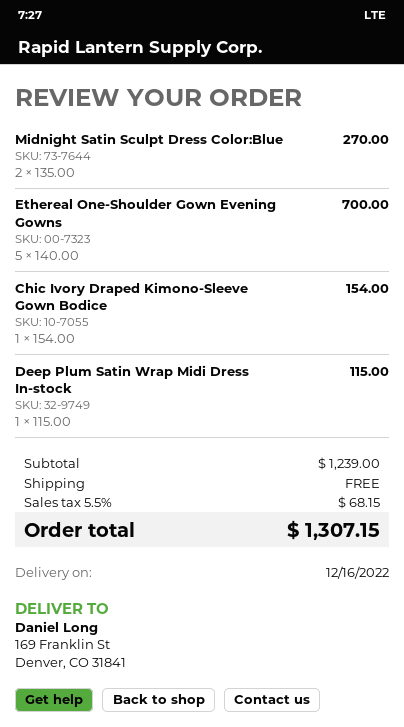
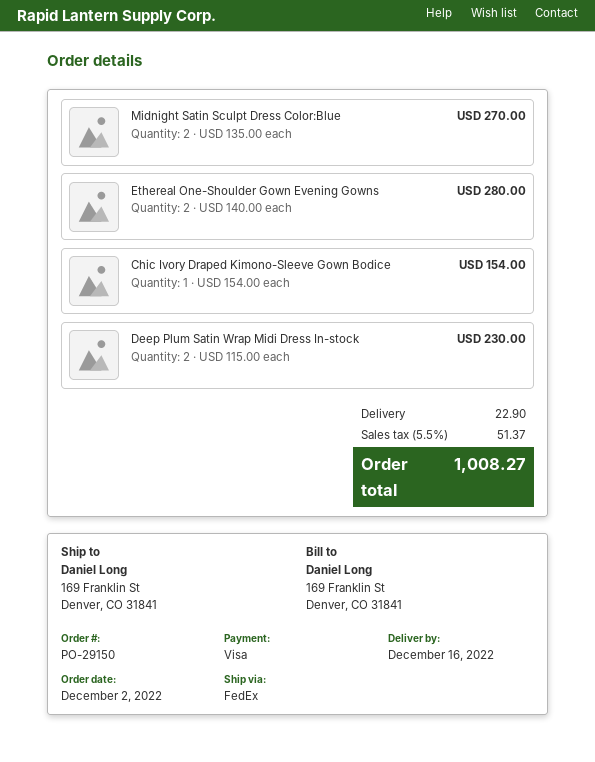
Ethereal One-Shoulder Gown Evening Gowns: 5 x 140.00 = 700.00 -> 2 x 140.00 = 280.00
Deep Plum Satin Wrap Midi Dress In-stock: 1 x 115.00 = 115.00 -> 2 x 115.00 = 230.00
shipping: 0.00 -> 22.90
tax: 5.5% = 68.15 -> 5.5% = 51.37
total: 1307.15 -> 1008.27

